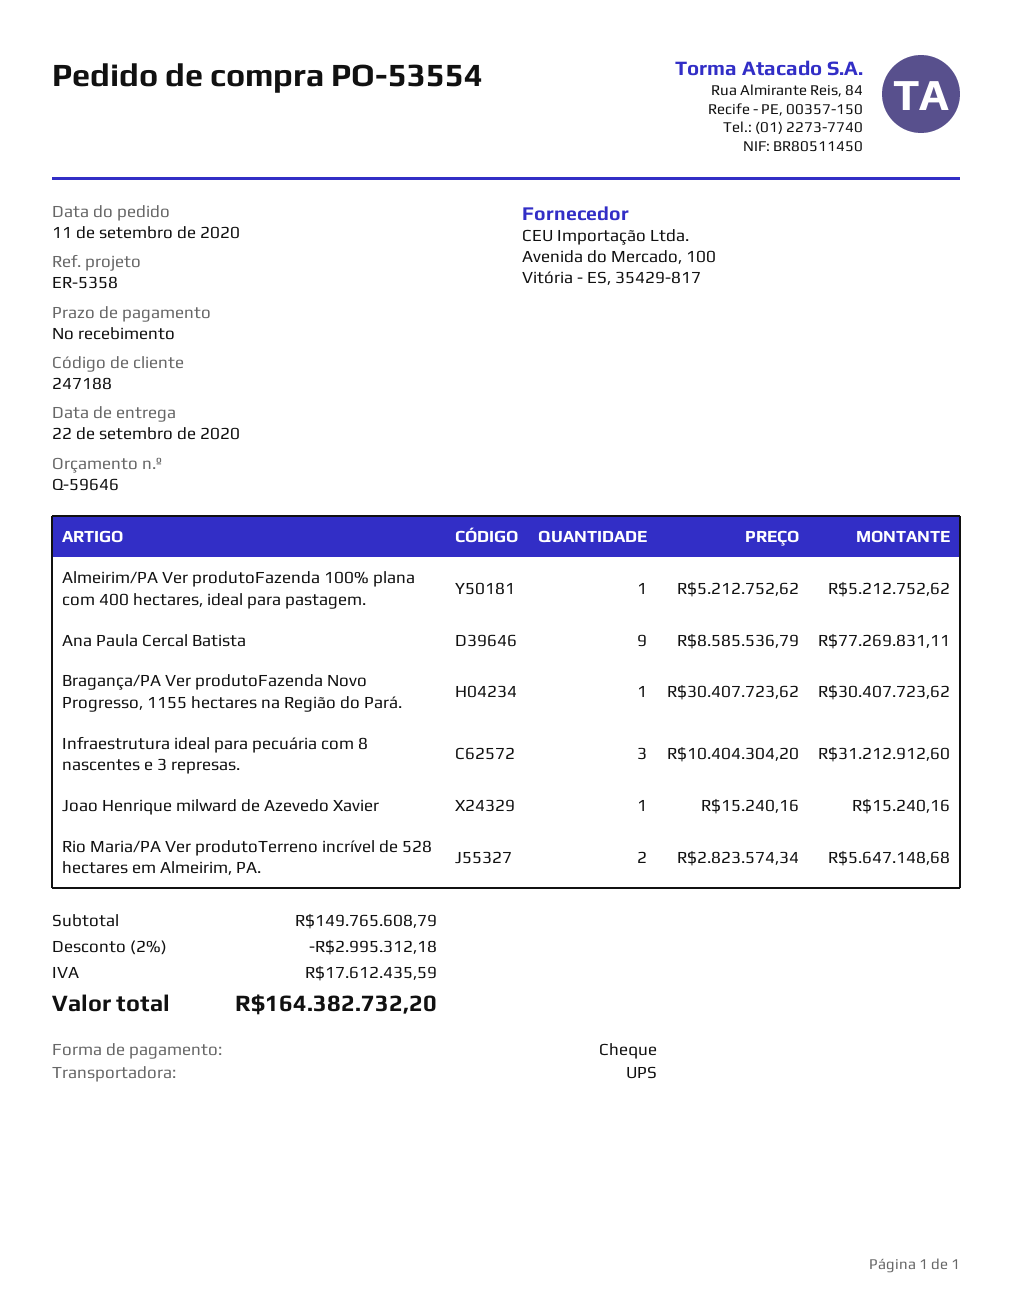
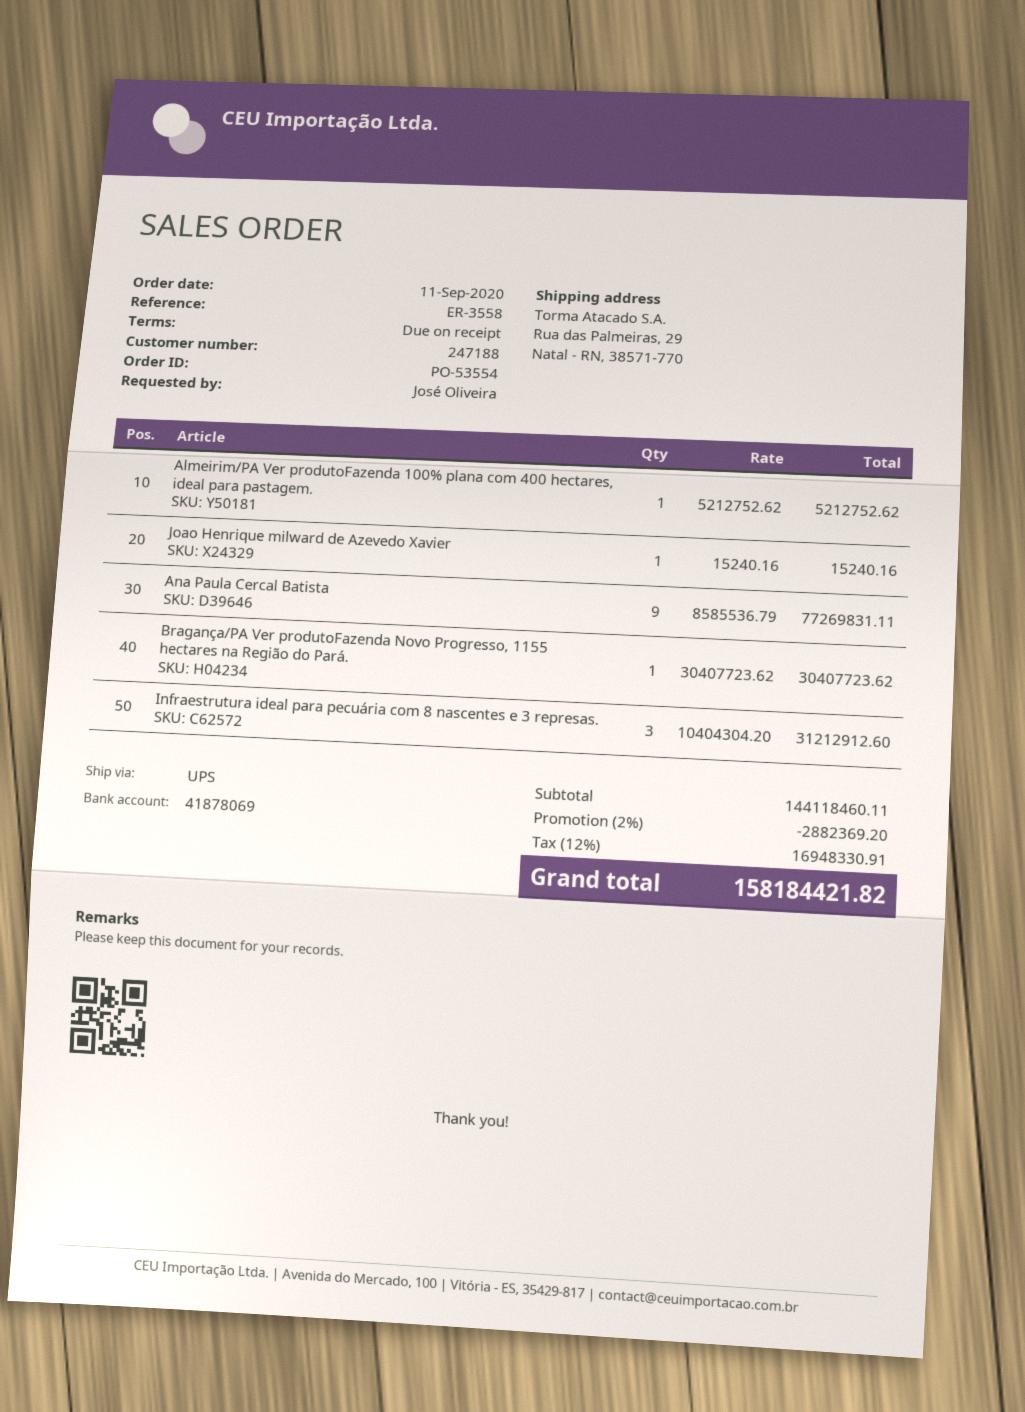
reference: ER-5358 -> ER-3558
Rio Maria/PA Ver produtoTerreno incrível de 528 hectares em Almeirim, PA.: 2 x 2823574.34 = 5647148.68 -> none
subtotal: 149765608.79 -> 144118460.11
discount: 2% = 2995312.18 -> 2% = 2882369.20
tax: 17612435.59 -> 16948330.91
total: 164382732.20 -> 158184421.82

